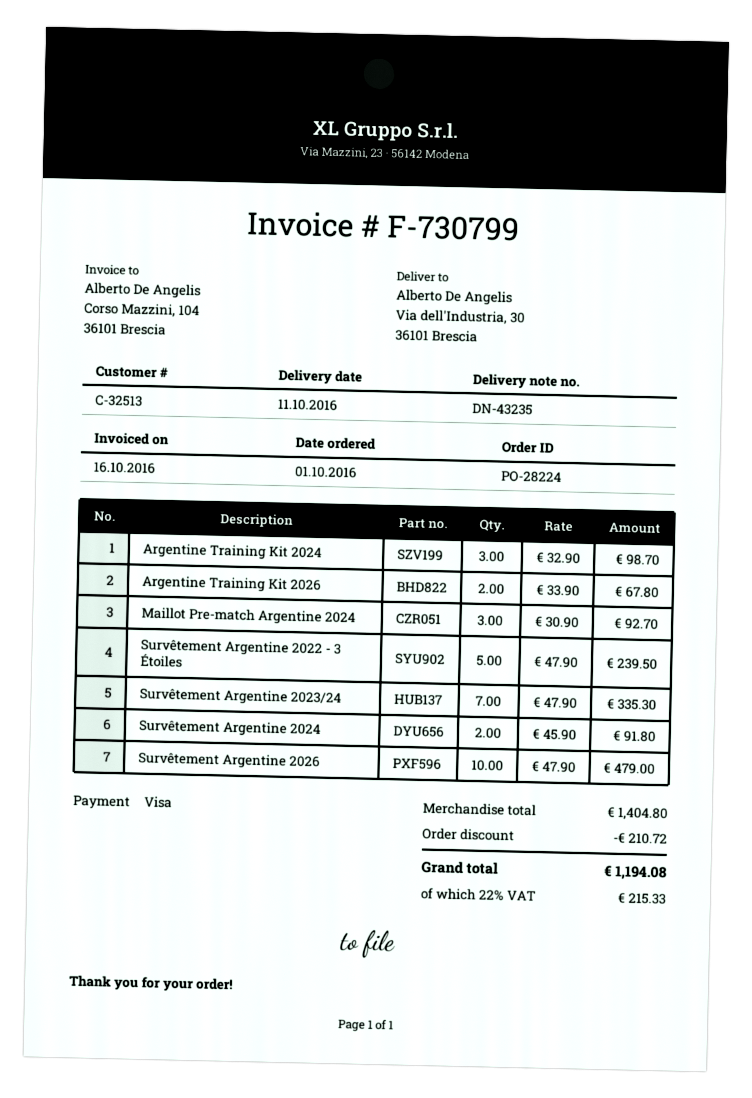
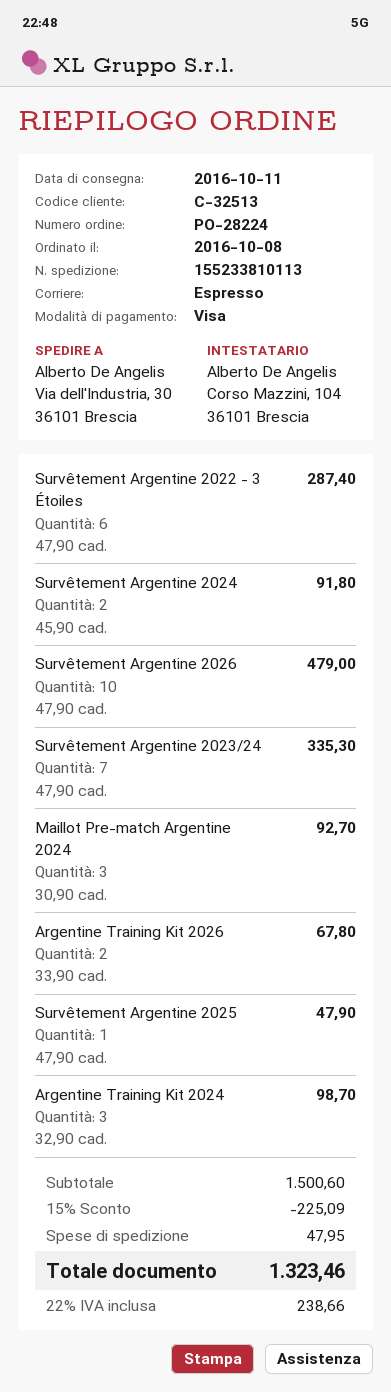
order date: 2016-10-01 -> 2016-10-08
Survêtement Argentine 2022 - 3 Étoiles: 5 x 47.90 = 239.50 -> 6 x 47.90 = 287.40
Survêtement Argentine 2025: none -> 1 x 47.90 = 47.90
subtotal: 1404.80 -> 1500.60
discount: 210.72 -> 225.09
shipping: none -> 47.95
tax: 22% = 215.33 -> 22% = 238.66
total: 1194.08 -> 1323.46

